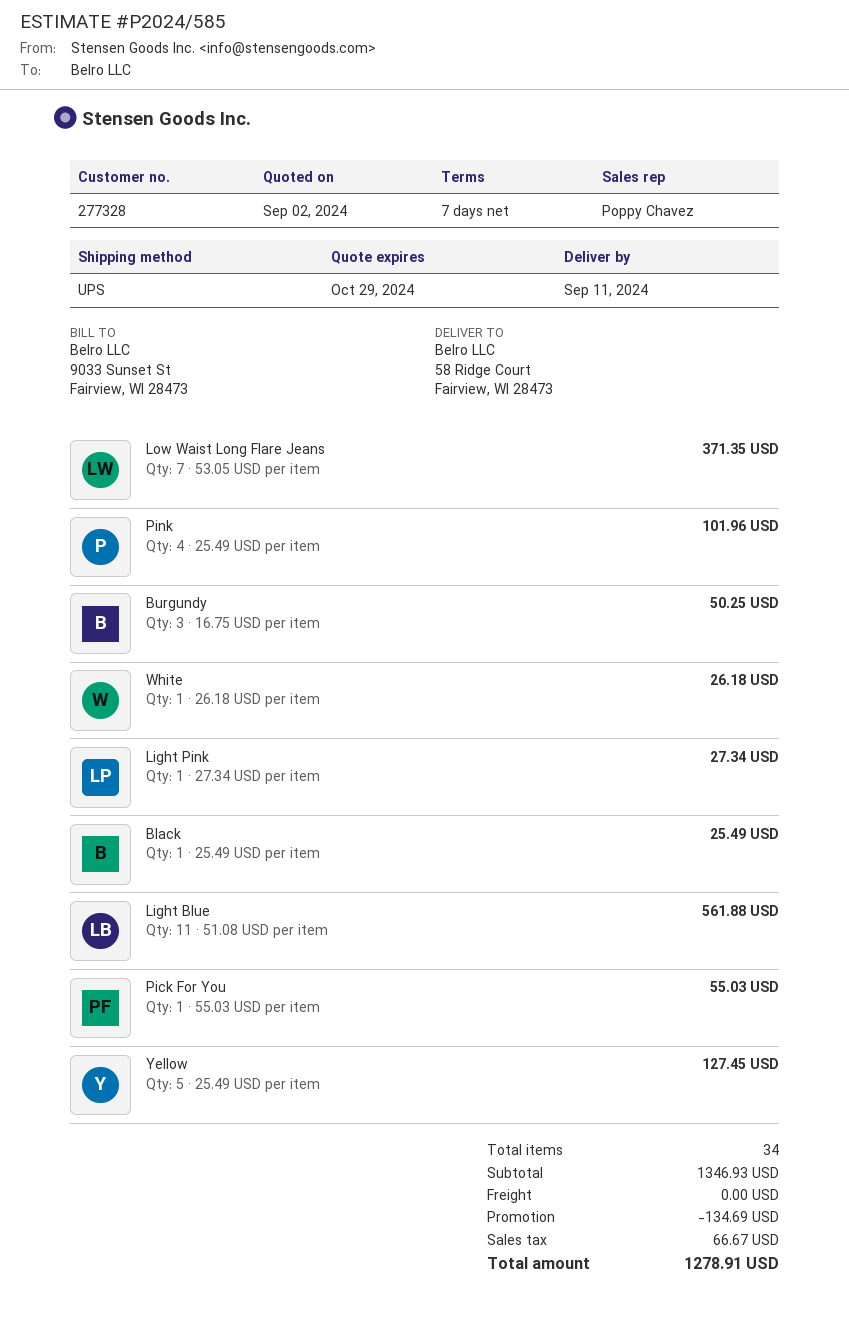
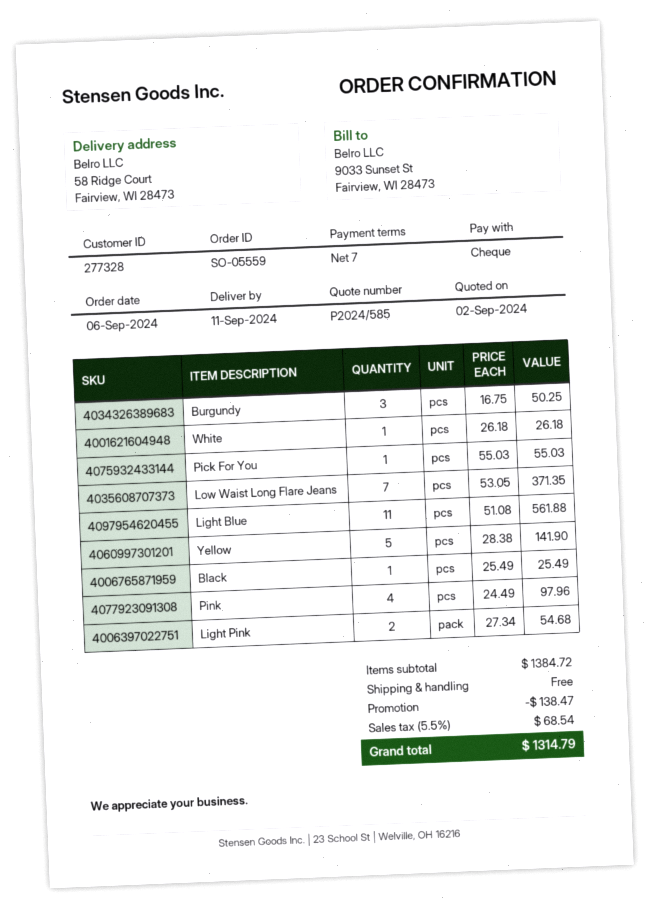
Pink: 4 x 25.49 = 101.96 -> 4 x 24.49 = 97.96
Light Pink: 1 x 27.34 = 27.34 -> 2 x 27.34 = 54.68
Yellow: 5 x 25.49 = 127.45 -> 5 x 28.38 = 141.90
subtotal: 1346.93 -> 1384.72
discount: 134.69 -> 138.47
tax: 66.67 -> 68.54
total: 1278.91 -> 1314.79

